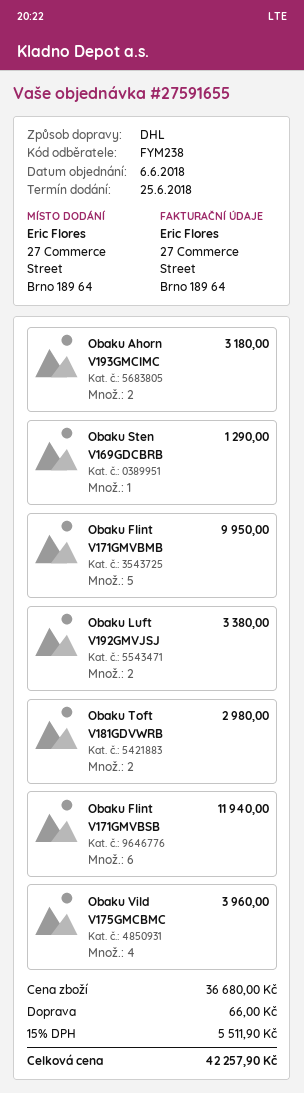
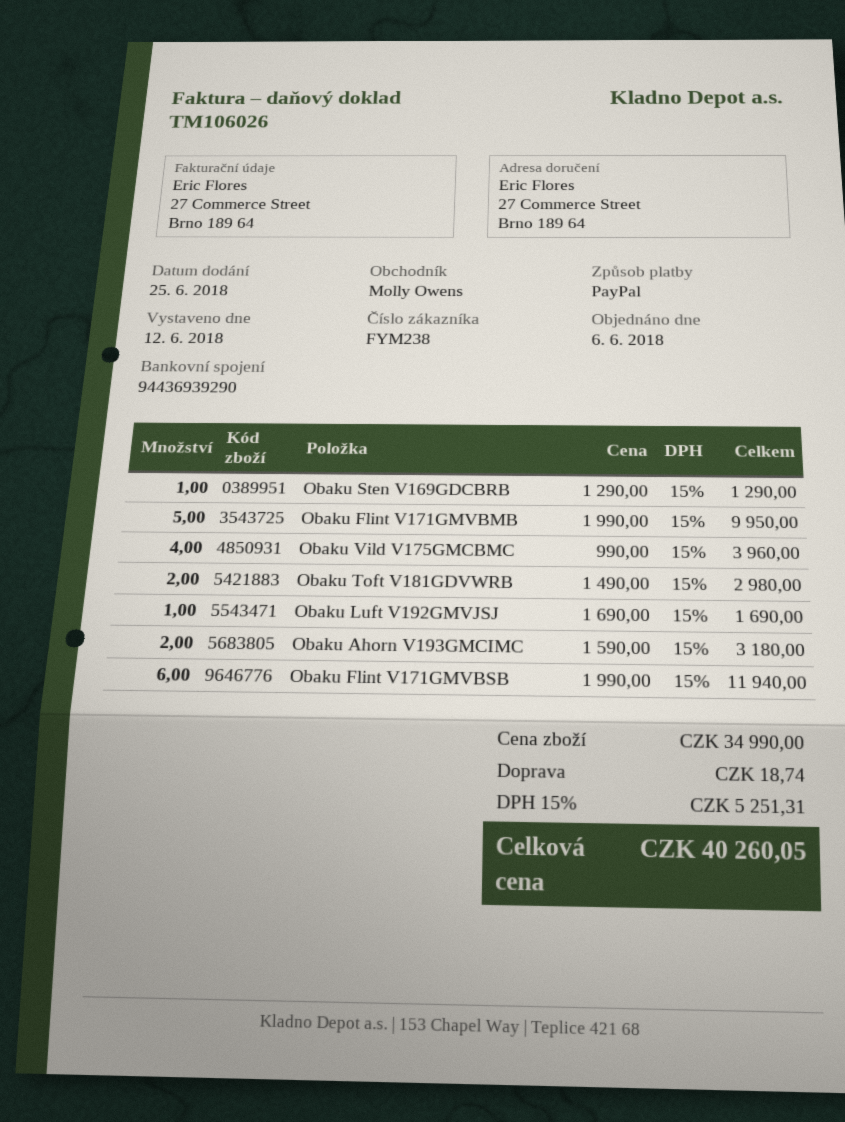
Obaku Luft V192GMVJSJ: 2 for 3380.00 -> 1 for 1690.00
subtotal: 36680.00 -> 34990.00
shipping: 66.00 -> 18.74
tax: 15% = 5511.90 -> 15% = 5251.31
total: 42257.90 -> 40260.05

